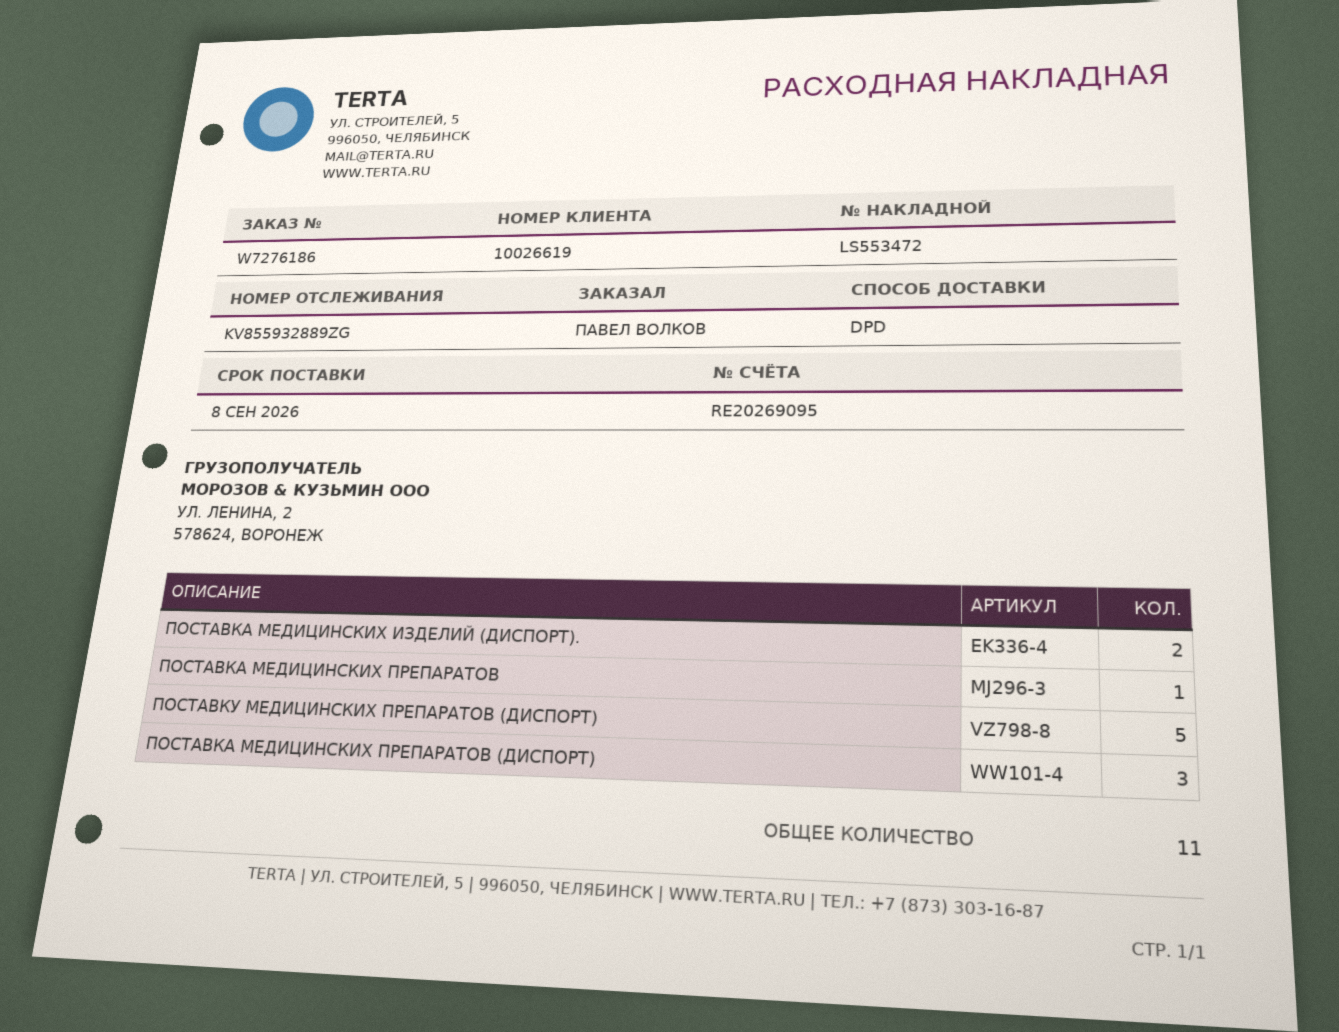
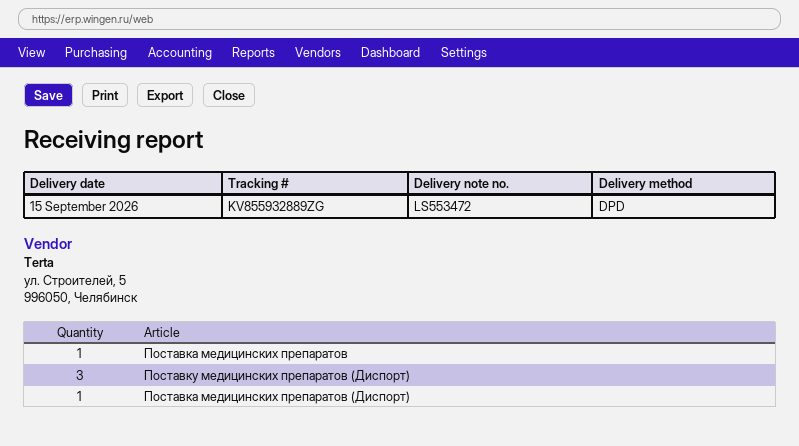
delivery date: 2026-09-08 -> 2026-09-15
ПОСТАВКА МЕДИЦИНСКИХ ИЗДЕЛИЙ (ДИСПОРТ).: 2 -> none
ПОСТАВКУ МЕДИЦИНСКИХ ПРЕПАРАТОВ (ДИСПОРТ): 5 -> 3
ПОСТАВКА МЕДИЦИНСКИХ ПРЕПАРАТОВ (ДИСПОРТ): 3 -> 1

